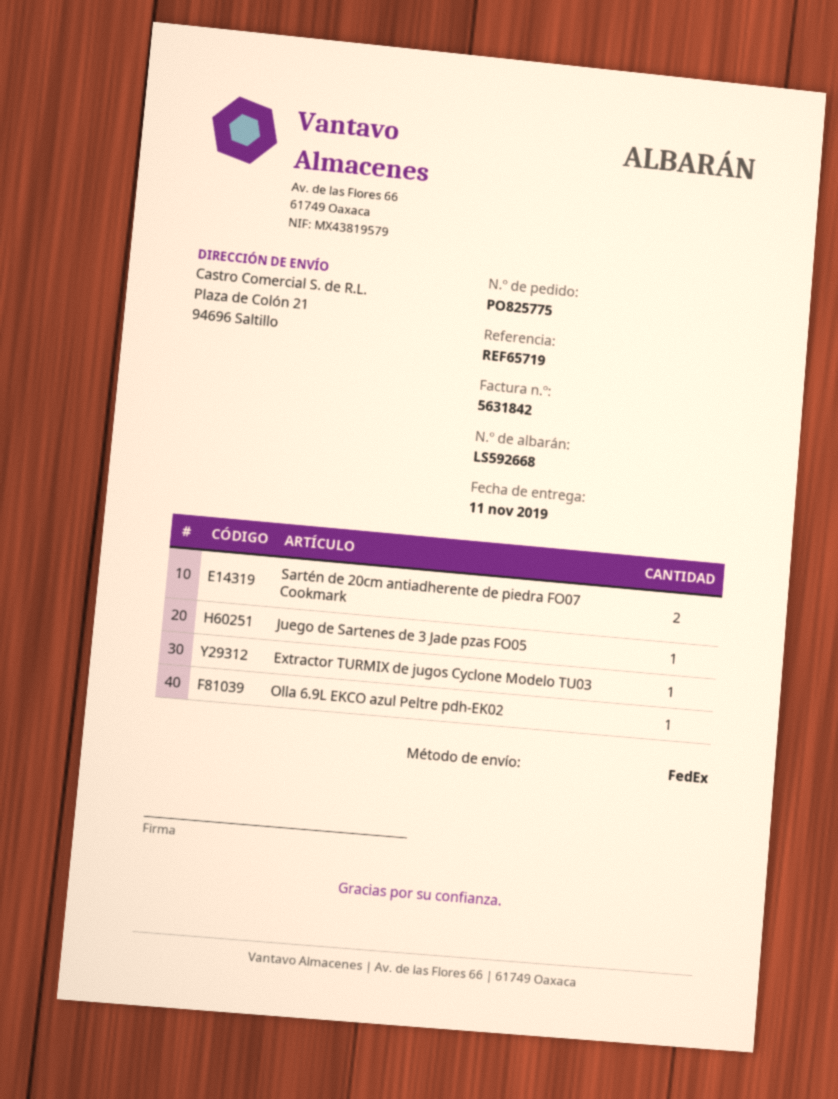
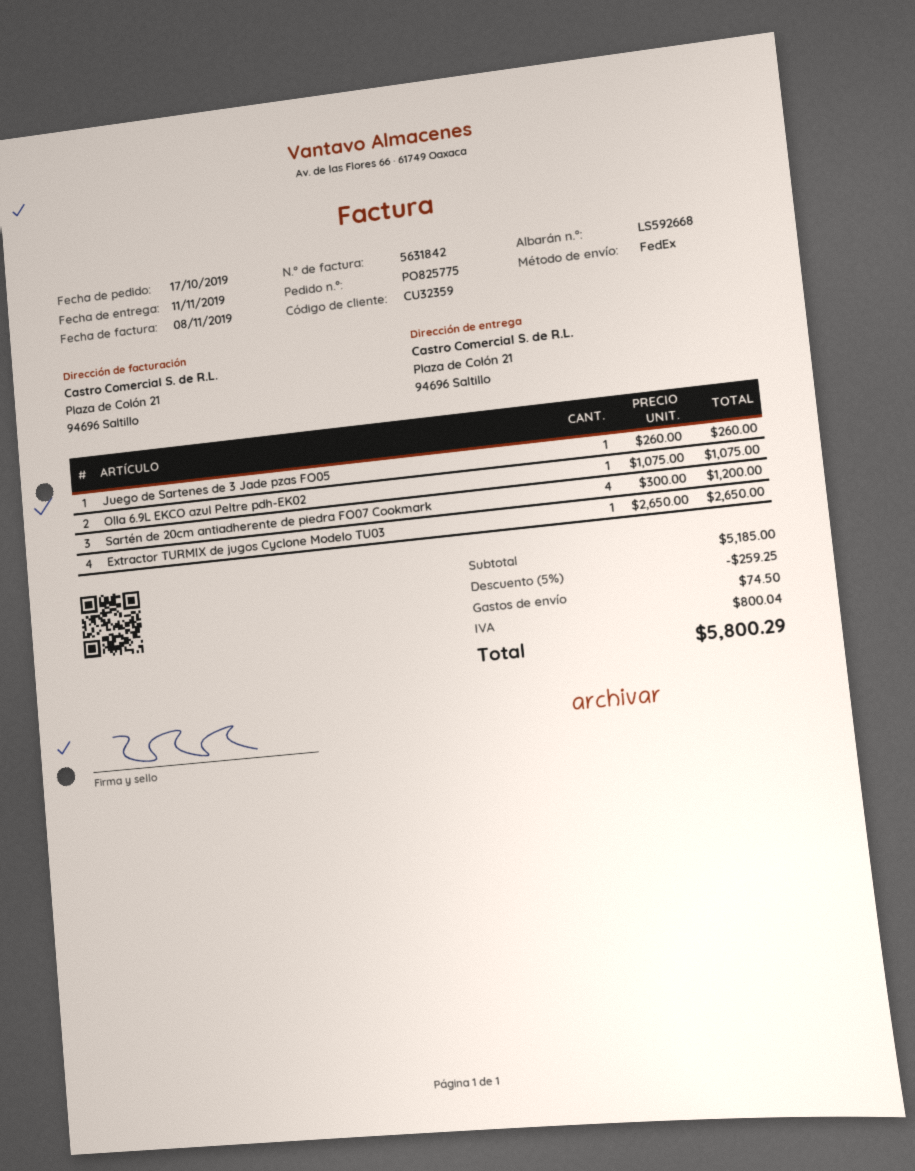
Sartén de 20cm antiadherente de piedra FO07 Cookmark: 2 -> 4

